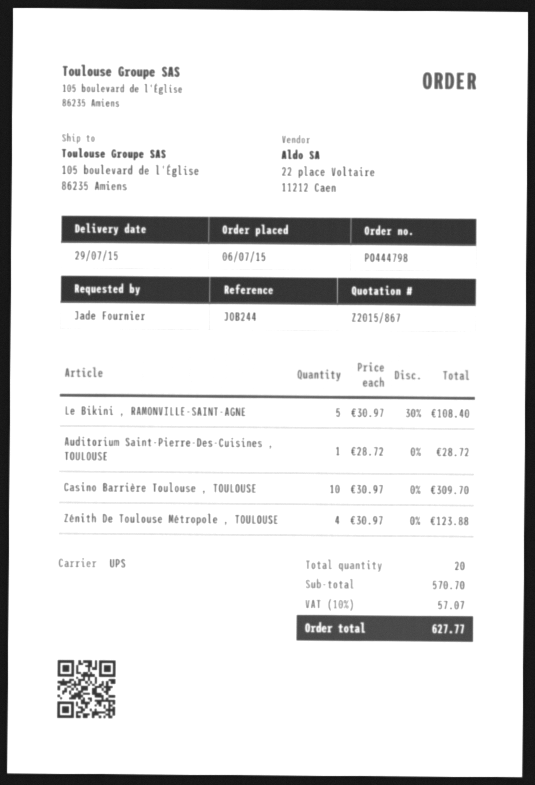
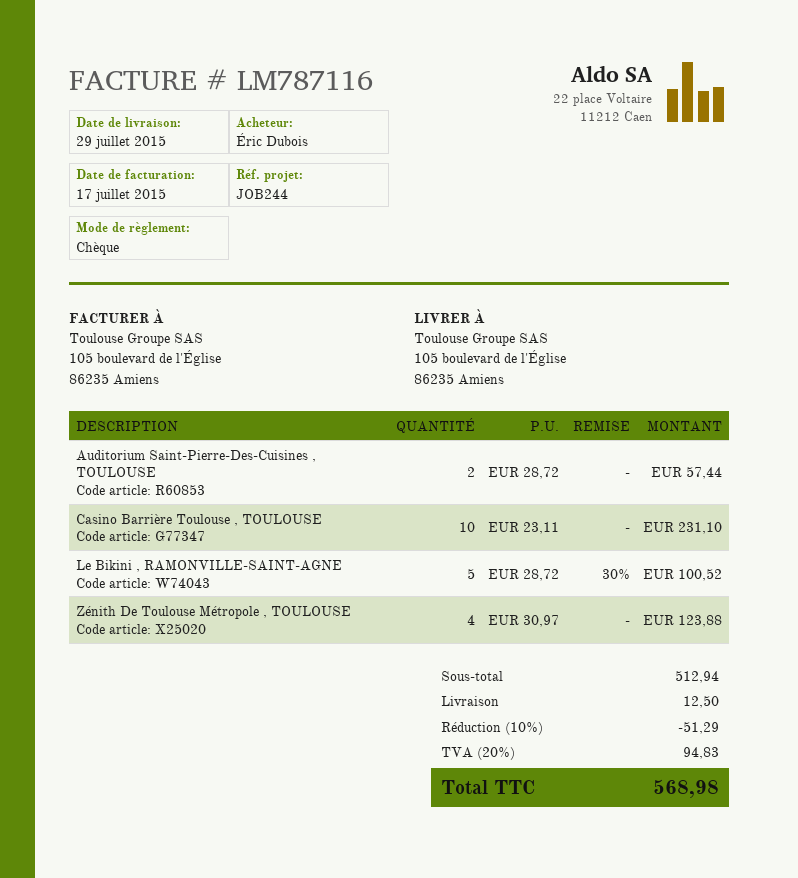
ordered by: Jade Fournier -> Éric Dubois
Le Bikini , RAMONVILLE-SAINT-AGNE: 5 x 30.97 - 30% = 108.40 -> 5 x 28.72 - 30% = 100.52
Auditorium Saint-Pierre-Des-Cuisines , TOULOUSE: 1 x 28.72 = 28.72 -> 2 x 28.72 = 57.44
Casino Barrière Toulouse , TOULOUSE: 10 x 30.97 = 309.70 -> 10 x 23.11 = 231.10
subtotal: 570.70 -> 512.94
discount: none -> 10% = 51.29
shipping: none -> 12.50
tax: 10% = 57.07 -> 20% = 94.83
total: 627.77 -> 568.98

